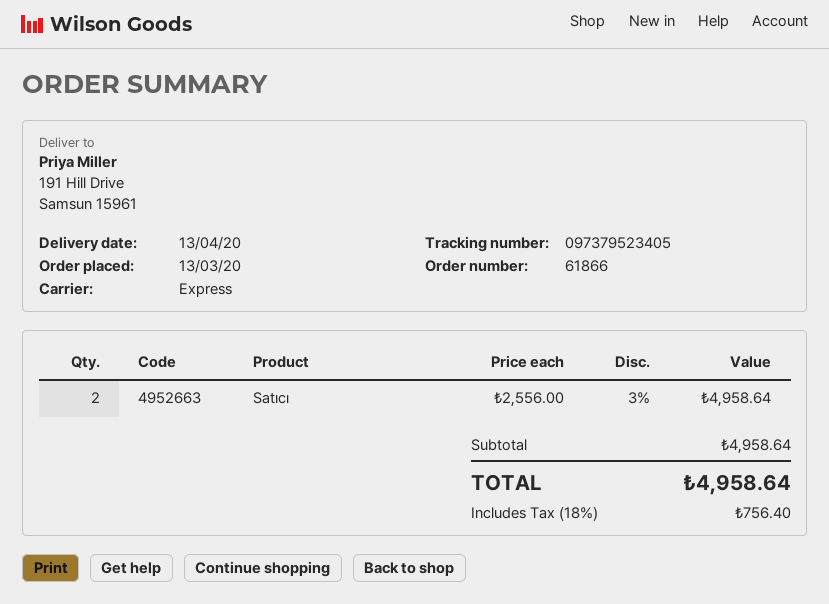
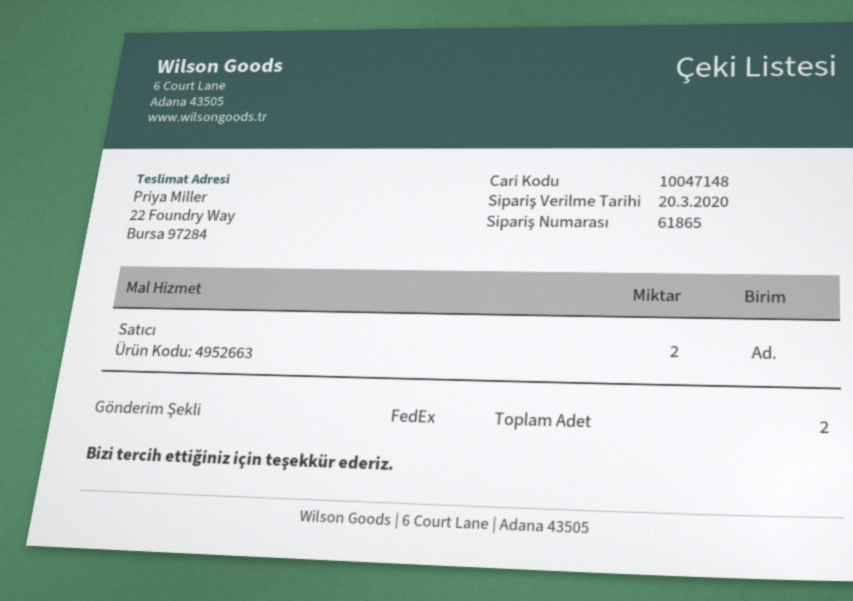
order number: 61866 -> 61865
order date: 2020-03-13 -> 2020-03-20
shipping method: express -> FedEx
ship to: 191 Hill Drive, Samsun 15961 -> 22 Foundry Way, Bursa 97284

